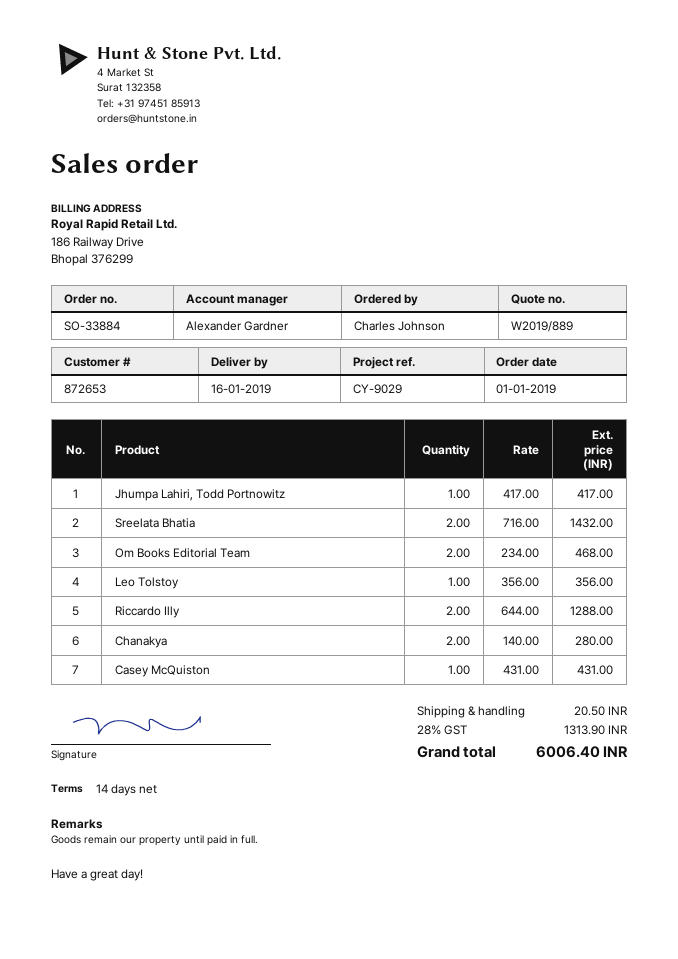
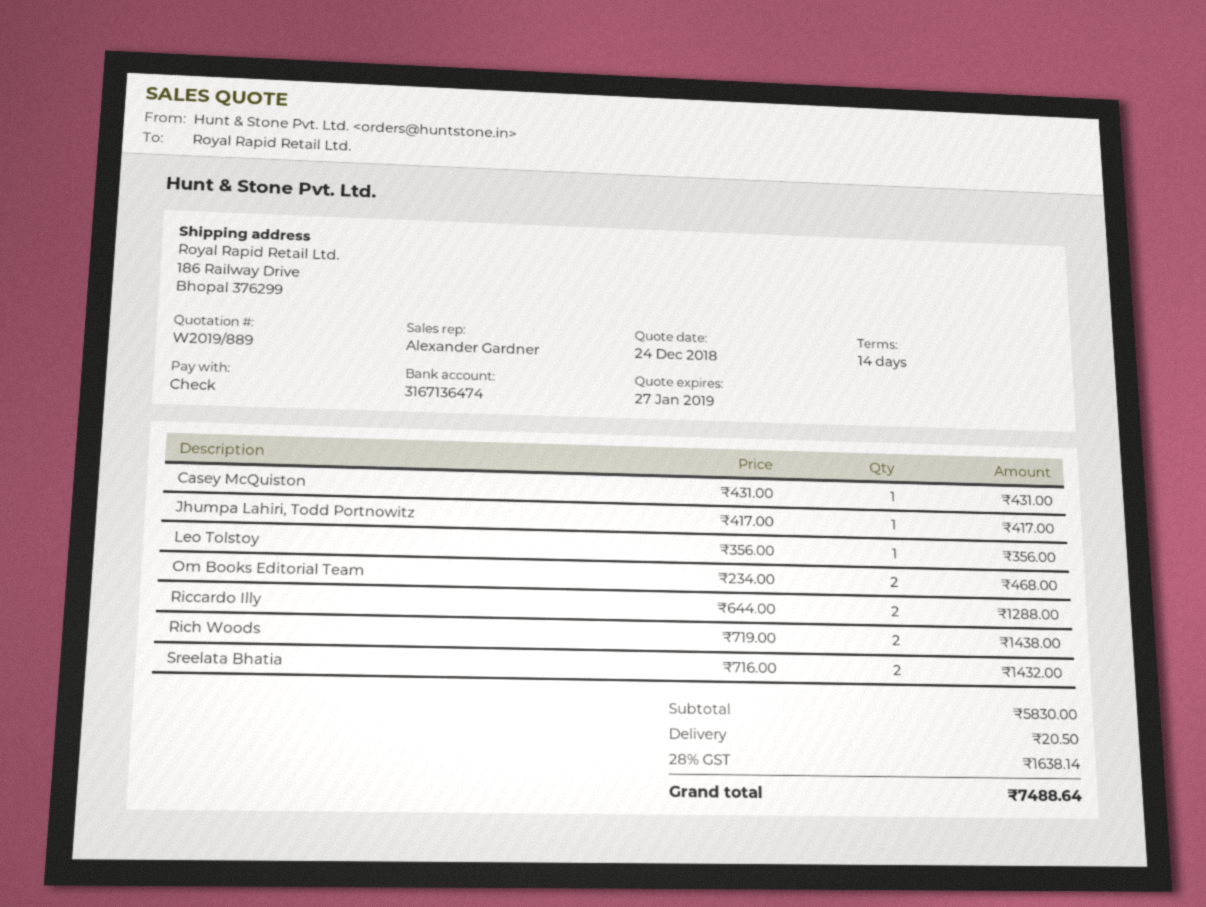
Chanakya: 2 x 140.00 = 280.00 -> none
Rich Woods: none -> 2 x 719.00 = 1438.00
tax: 28% = 1313.90 -> 28% = 1638.14
total: 6006.40 -> 7488.64

